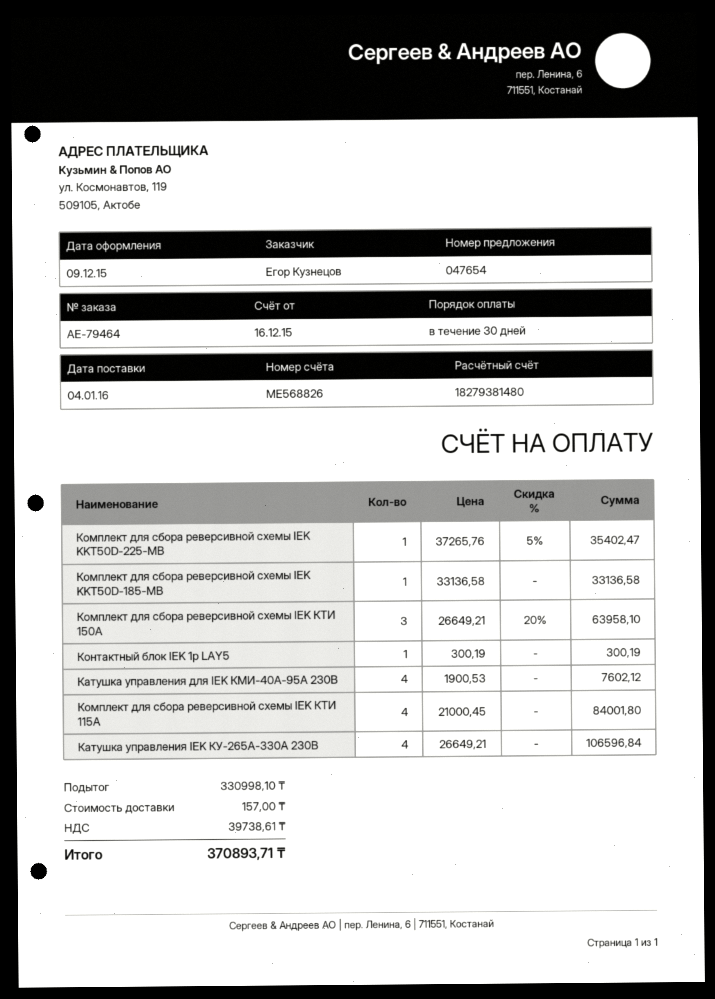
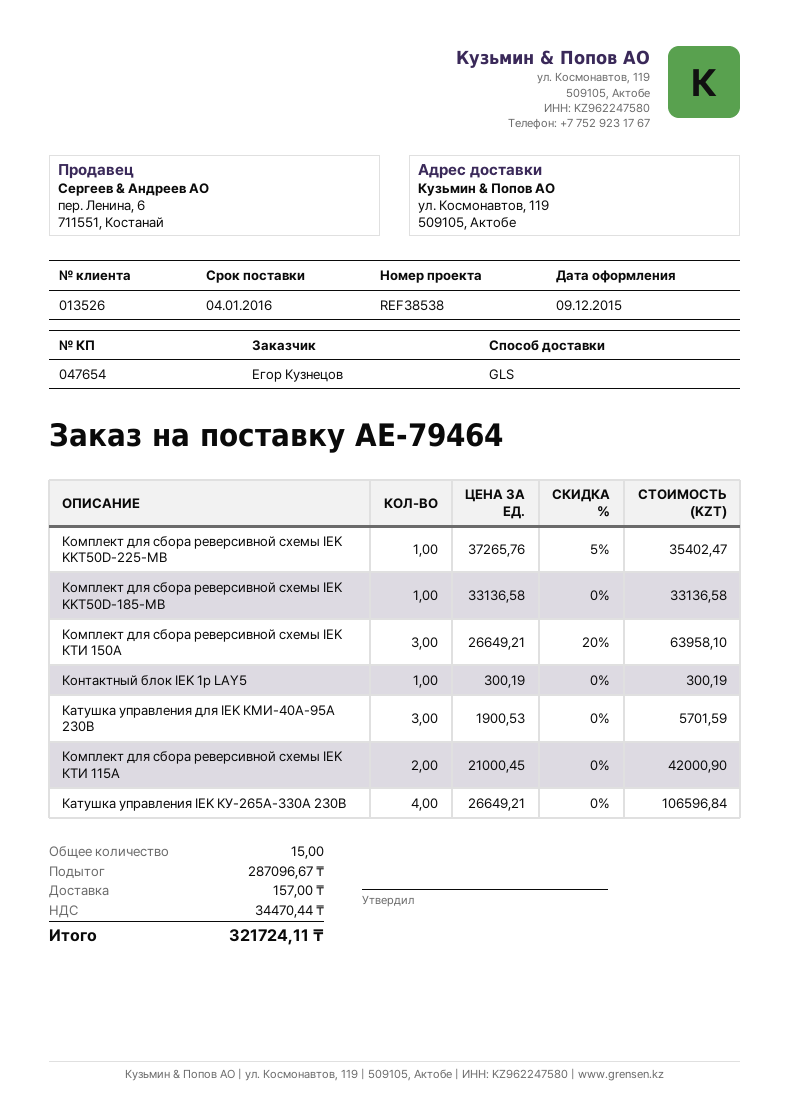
Катушка управления для IEK КМИ-40А-95А 230В: 4 x 1900.53 = 7602.12 -> 3 x 1900.53 = 5701.59
Комплект для сбора реверсивной схемы IEK КТИ 115А: 4 x 21000.45 = 84001.80 -> 2 x 21000.45 = 42000.90
subtotal: 330998.10 -> 287096.67
tax: 39738.61 -> 34470.44
total: 370893.71 -> 321724.11

